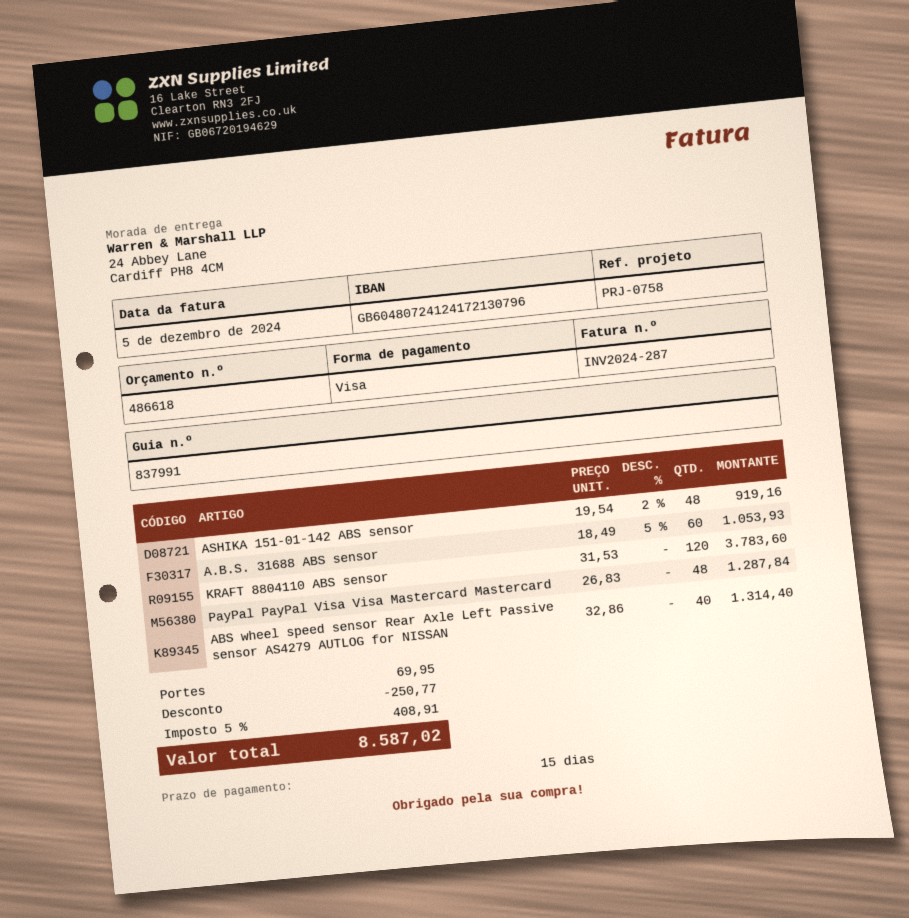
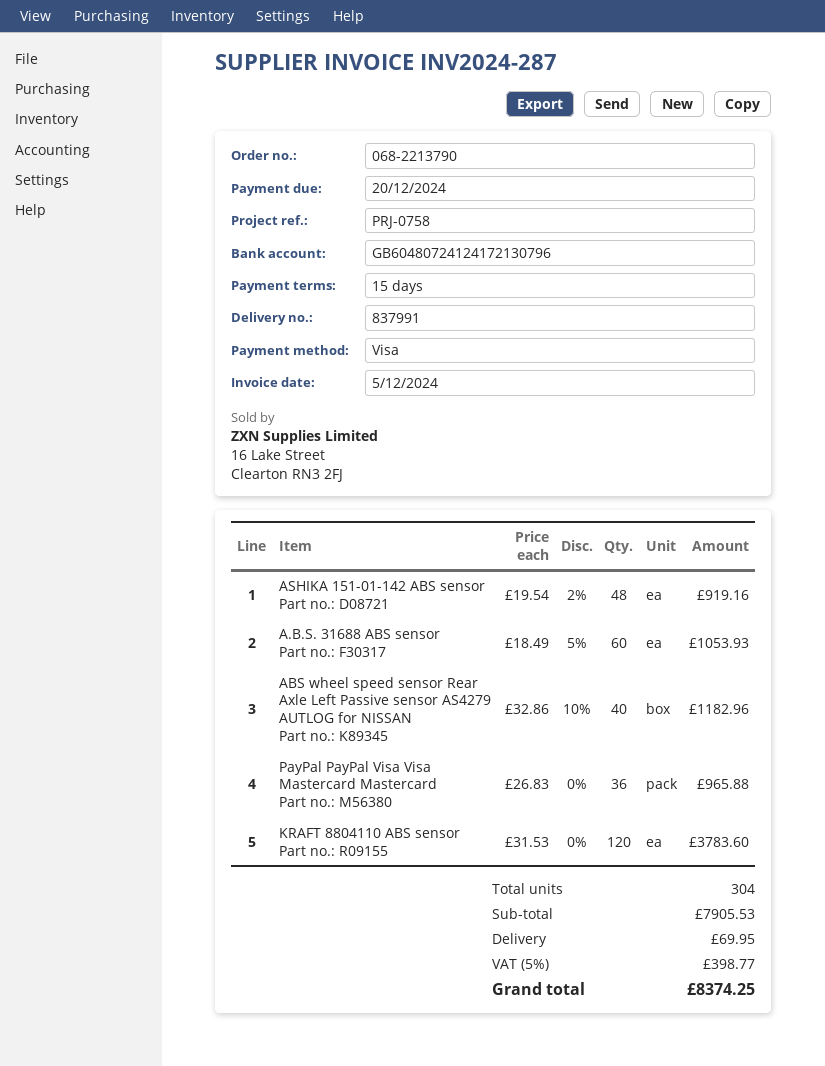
PayPal PayPal Visa Visa Mastercard Mastercard: 48 x 26.83 = 1287.84 -> 36 x 26.83 = 965.88
ABS wheel speed sensor Rear Axle Left Passive sensor AS4279 AUTLOG for NISSAN: 40 x 32.86 = 1314.40 -> 40 x 32.86 - 10% = 1182.96
discount: 250.77 -> none
tax: 5% = 408.91 -> 5% = 398.77
total: 8587.02 -> 8374.25

